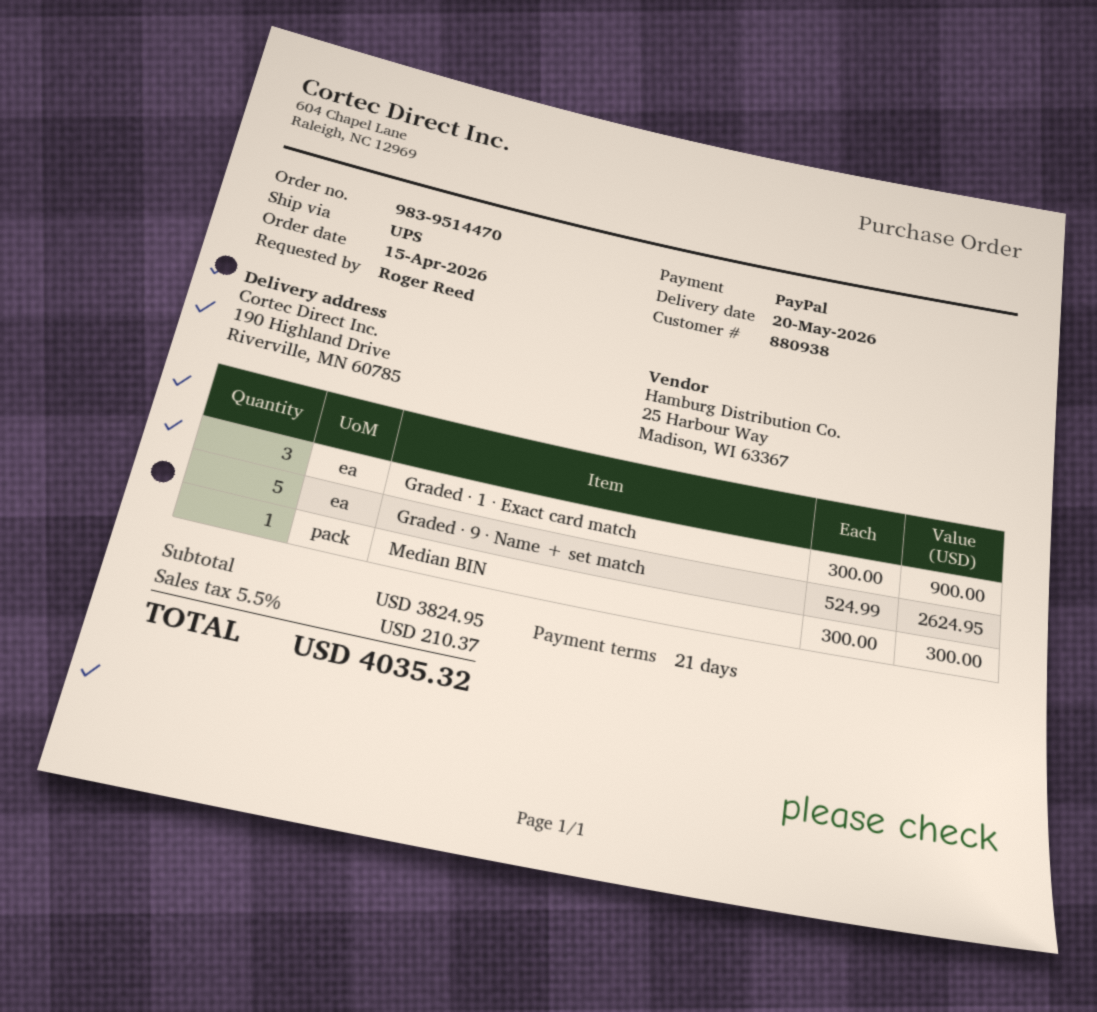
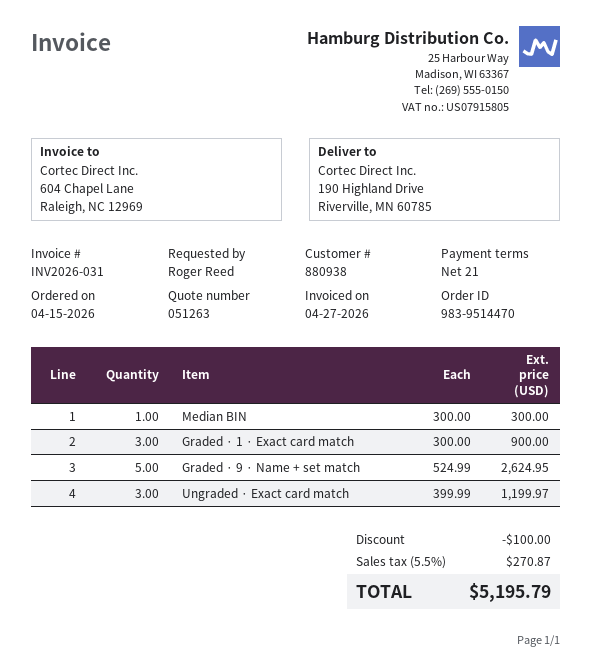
Ungraded · Exact card match: none -> 3 x 399.99 = 1199.97
discount: none -> 100.00
tax: 5.5% = 210.37 -> 5.5% = 270.87
total: 4035.32 -> 5195.79

